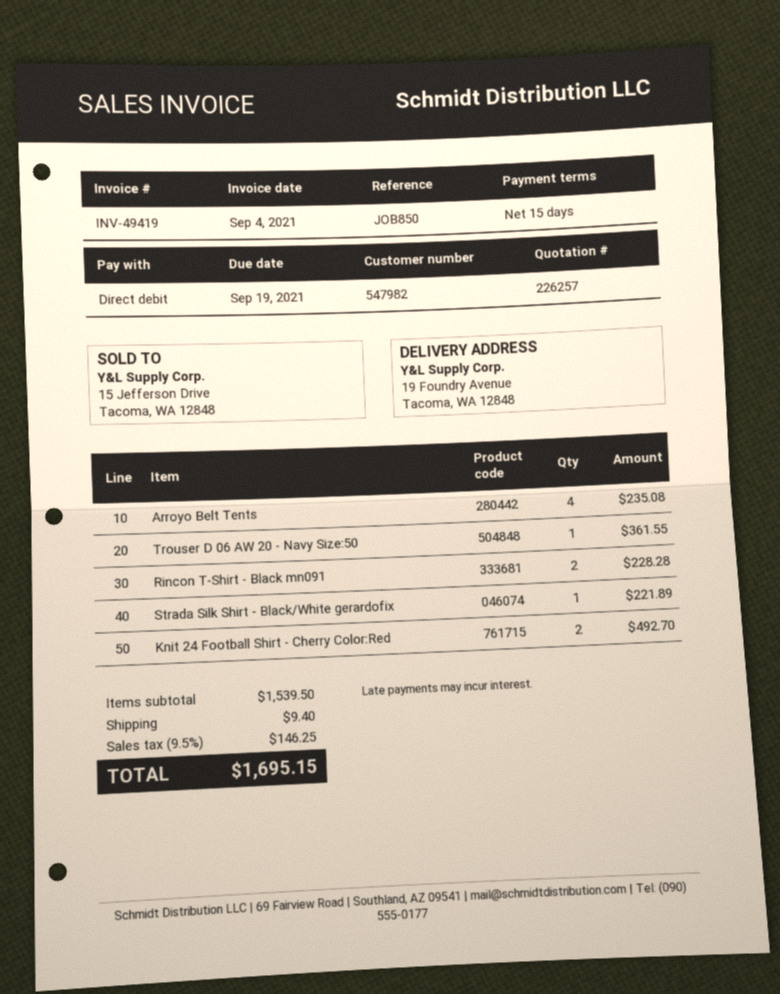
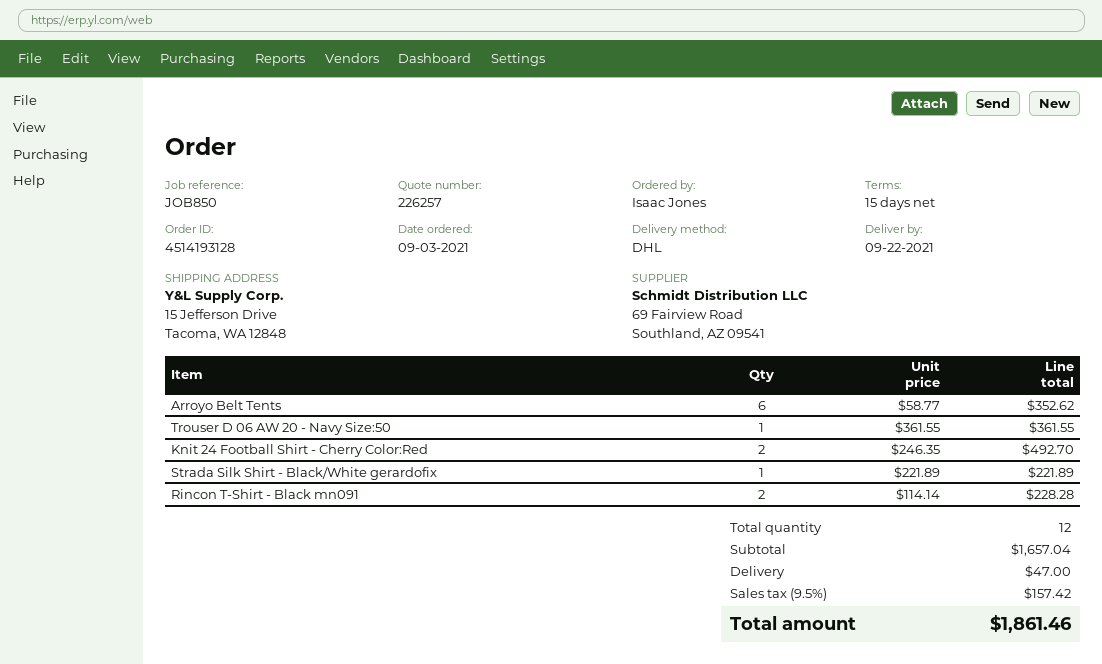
ship to: 19 Foundry Avenue, Tacoma, WA 12848 -> 15 Jefferson Drive, Tacoma, WA 12848
Arroyo Belt Tents: 4 for 235.08 -> 6 for 352.62
subtotal: 1539.50 -> 1657.04
shipping: 9.40 -> 47.00
tax: 9.5% = 146.25 -> 9.5% = 157.42
total: 1695.15 -> 1861.46

